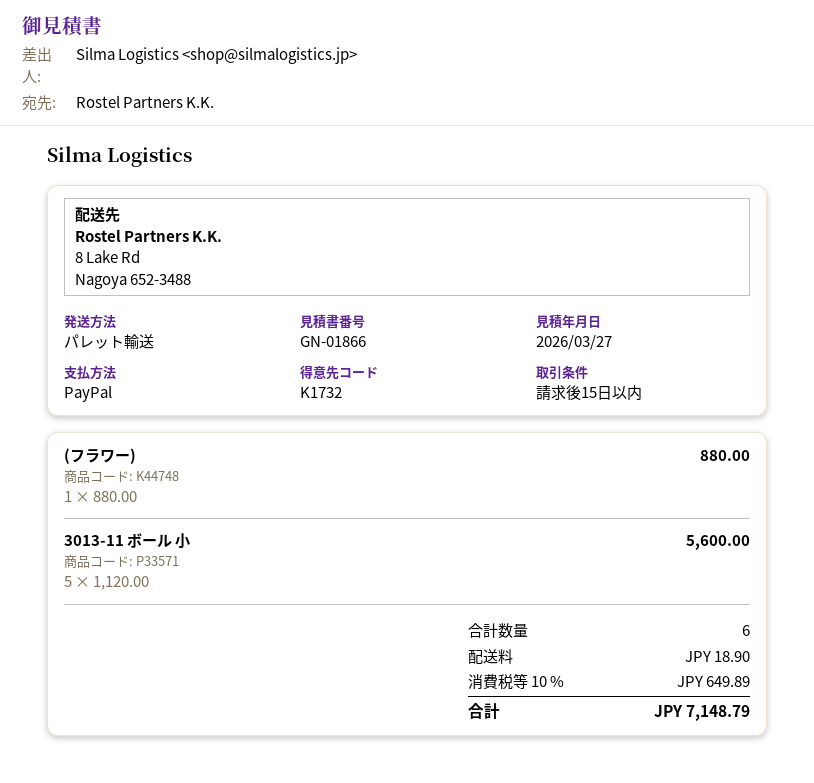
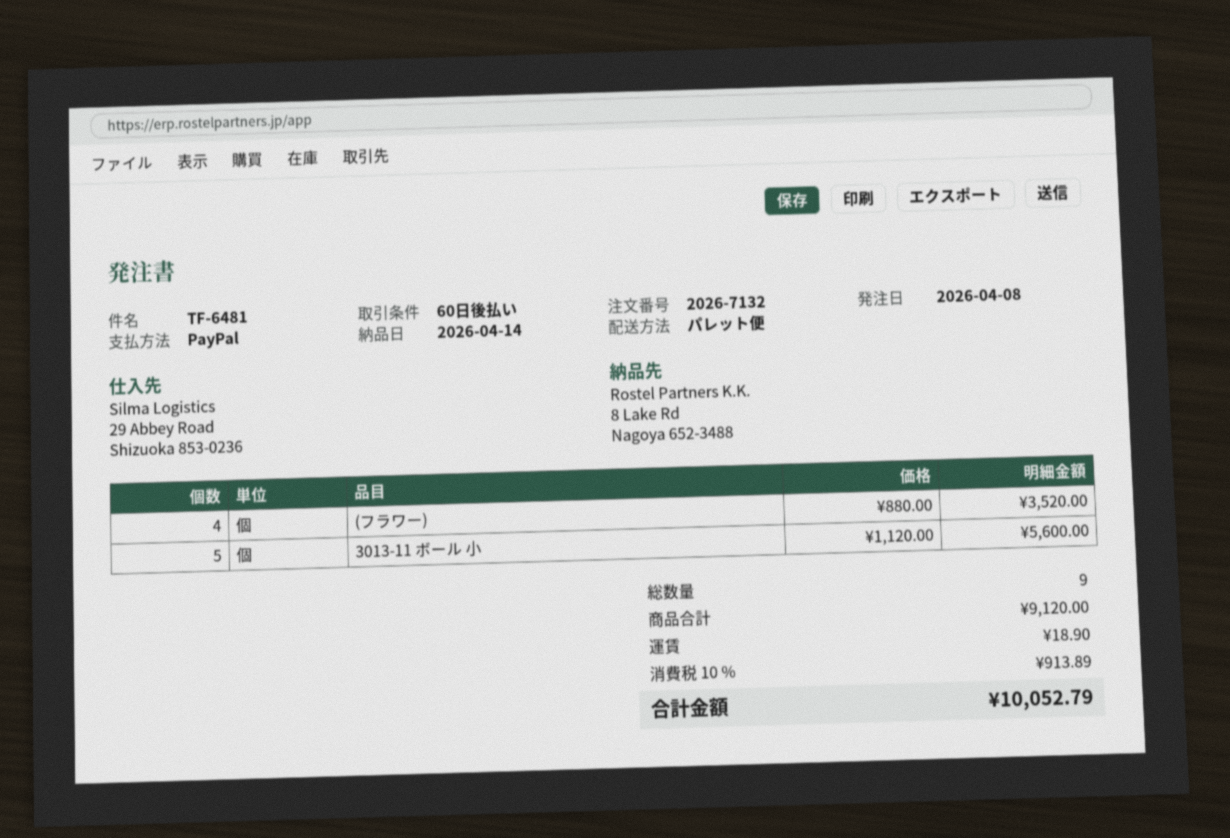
payment terms: 15 days -> 60 days
(フラワー): 1 x 880.00 = 880.00 -> 4 x 880.00 = 3520.00
total quantity: 6 -> 9
tax: 10% = 649.89 -> 10% = 913.89
total: 7148.79 -> 10052.79

